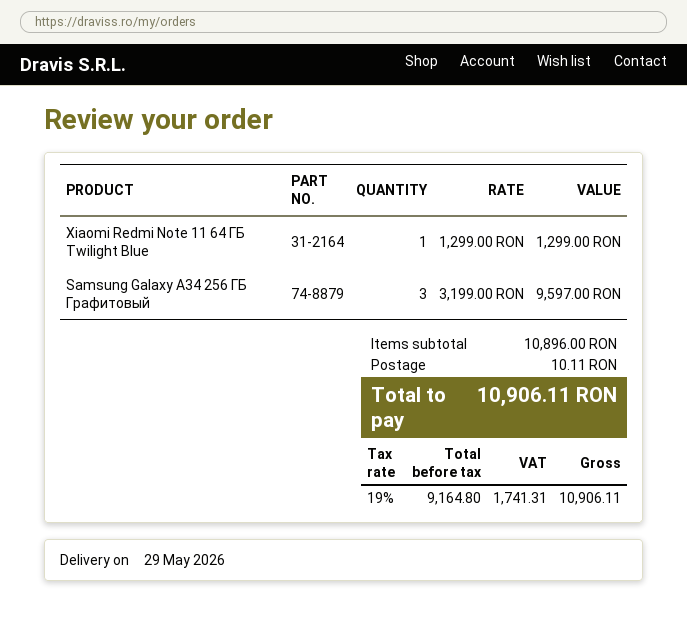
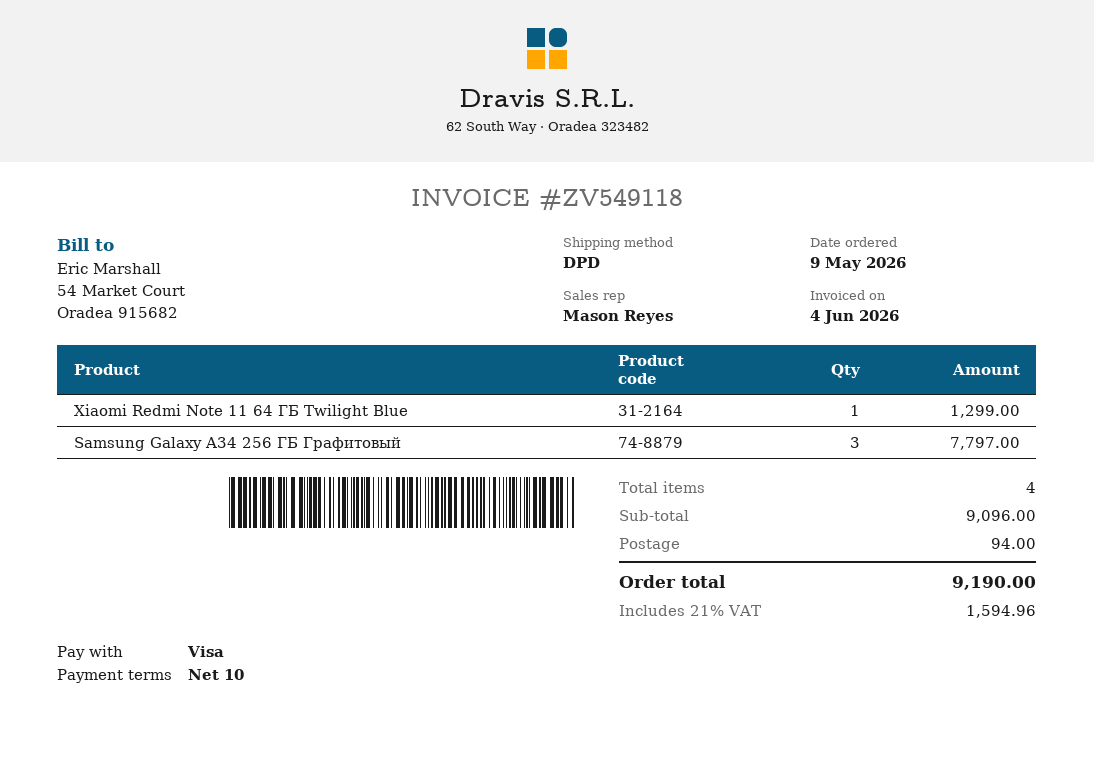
Samsung Galaxy A34 256 ГБ Графитовый: 3 for 9597.00 -> 3 for 7797.00
subtotal: 10896.00 -> 9096.00
shipping: 10.11 -> 94.00
tax: 19% = 1741.31 -> 21% = 1594.96
total: 10906.11 -> 9190.00

